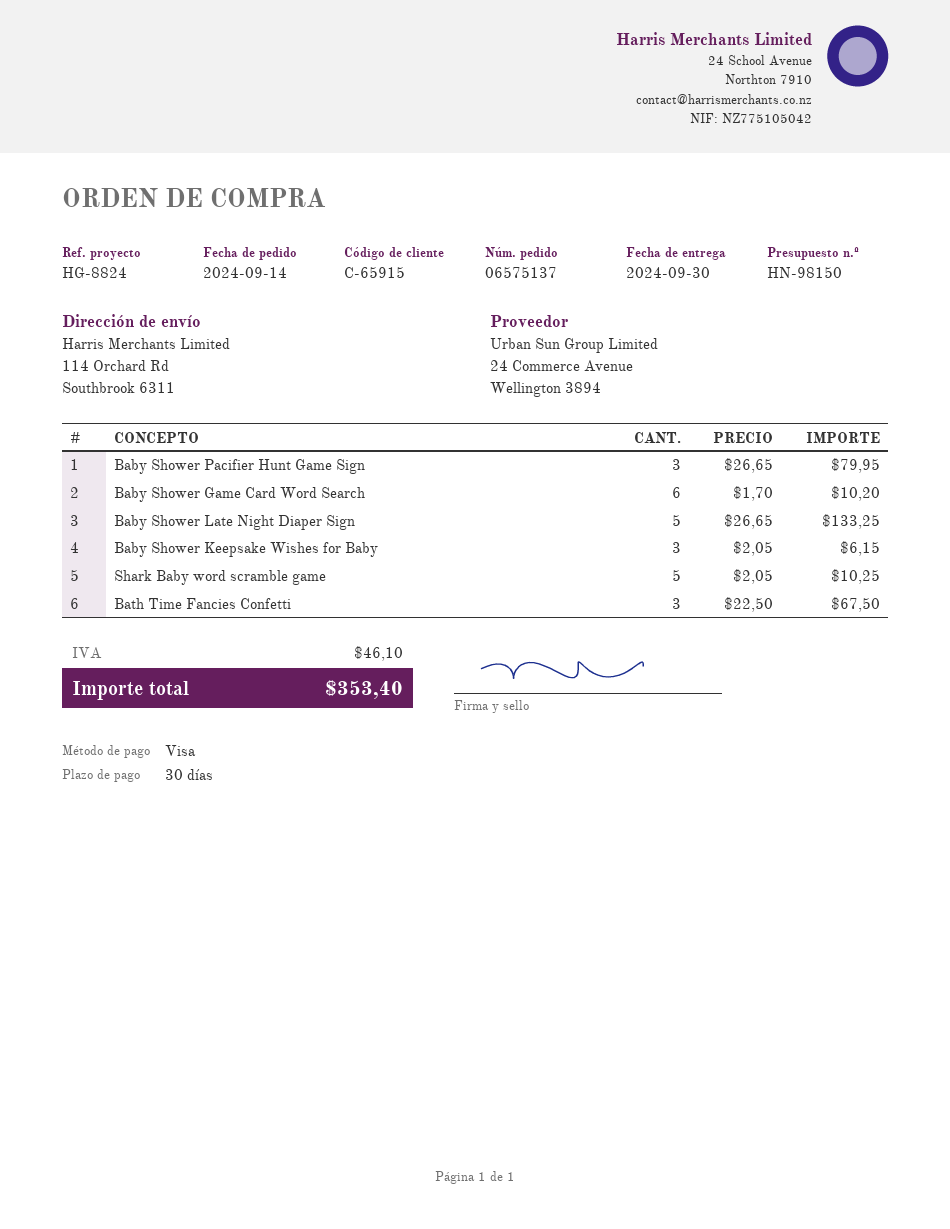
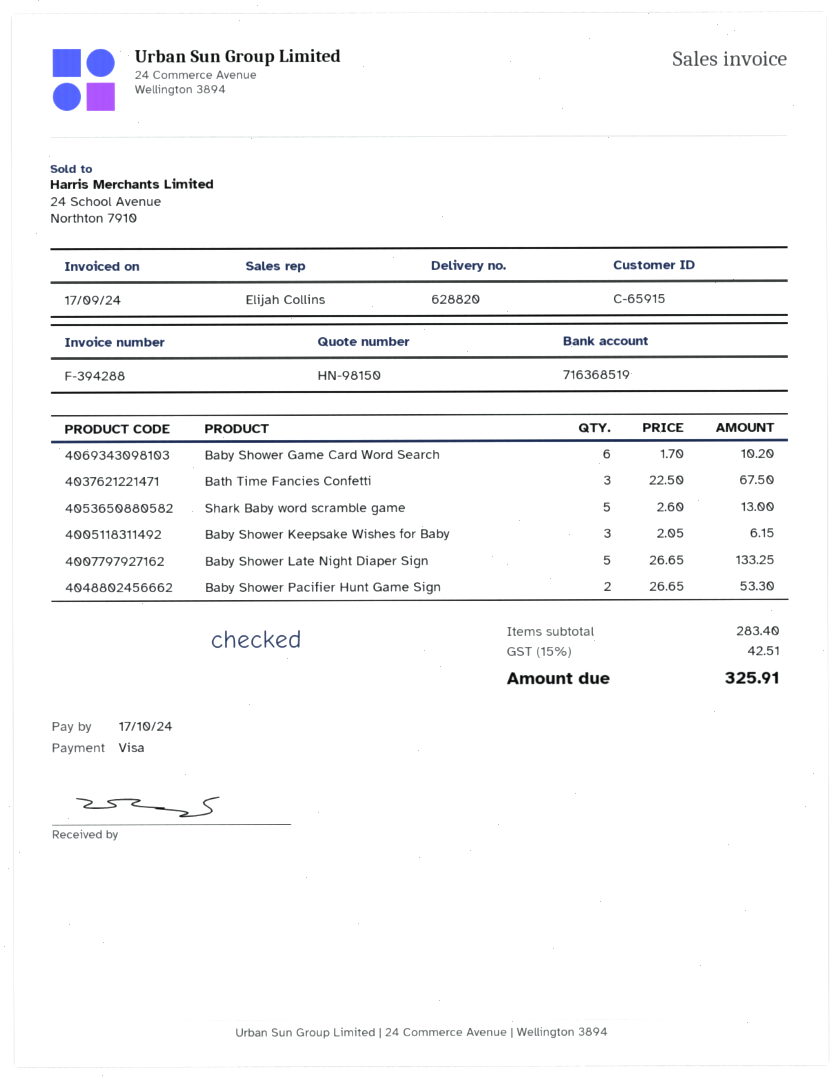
Baby Shower Pacifier Hunt Game Sign: 3 x 26.65 = 79.95 -> 2 x 26.65 = 53.30
Shark Baby word scramble game: 5 x 2.05 = 10.25 -> 5 x 2.60 = 13.00
tax: 46.10 -> 42.51
total: 353.40 -> 325.91

